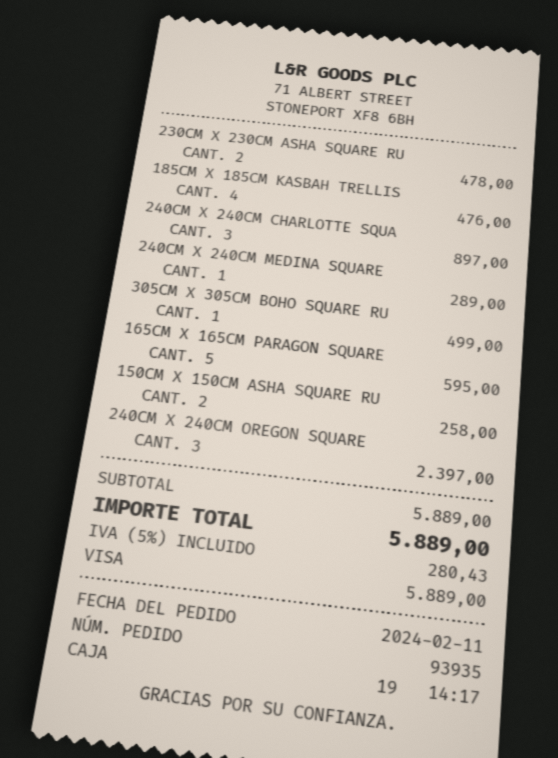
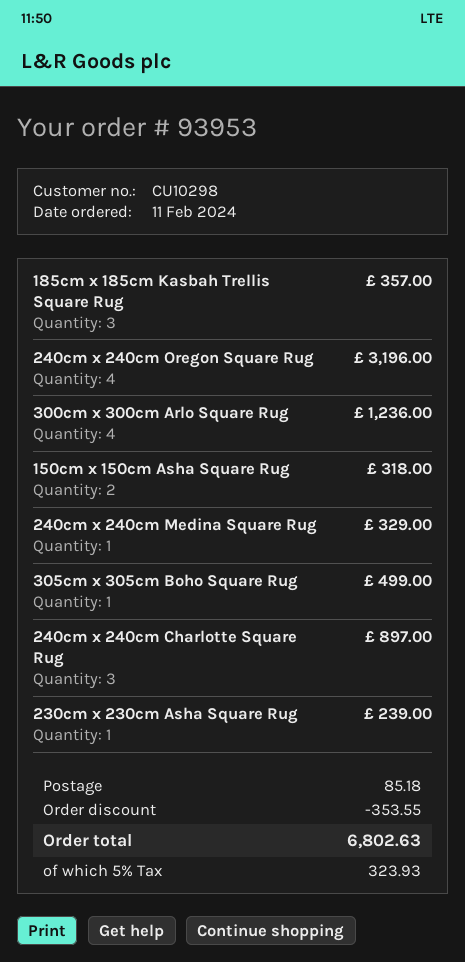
order number: 93935 -> 93953
230CM X 230CM ASHA SQUARE RU: 2 for 478.00 -> 1 for 239.00
185CM X 185CM KASBAH TRELLIS: 4 for 476.00 -> 3 for 357.00
240CM X 240CM MEDINA SQUARE: 1 for 289.00 -> 1 for 329.00
165CM X 165CM PARAGON SQUARE: 5 for 595.00 -> none
150CM X 150CM ASHA SQUARE RU: 2 for 258.00 -> 2 for 318.00
240CM X 240CM OREGON SQUARE: 3 for 2397.00 -> 4 for 3196.00
300cm x 300cm Arlo Square Rug: none -> 4 for 1236.00
discount: none -> 353.55
shipping: none -> 85.18
tax: 5% = 280.43 -> 5% = 323.93
total: 5889.00 -> 6802.63

